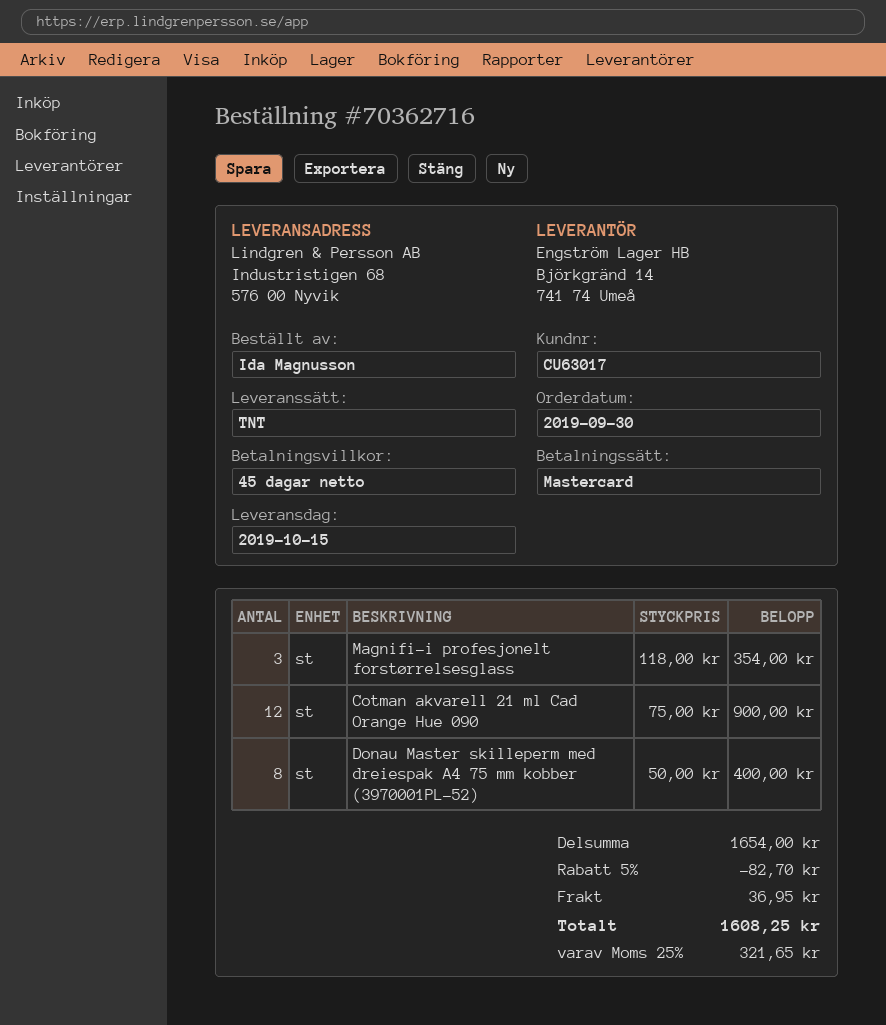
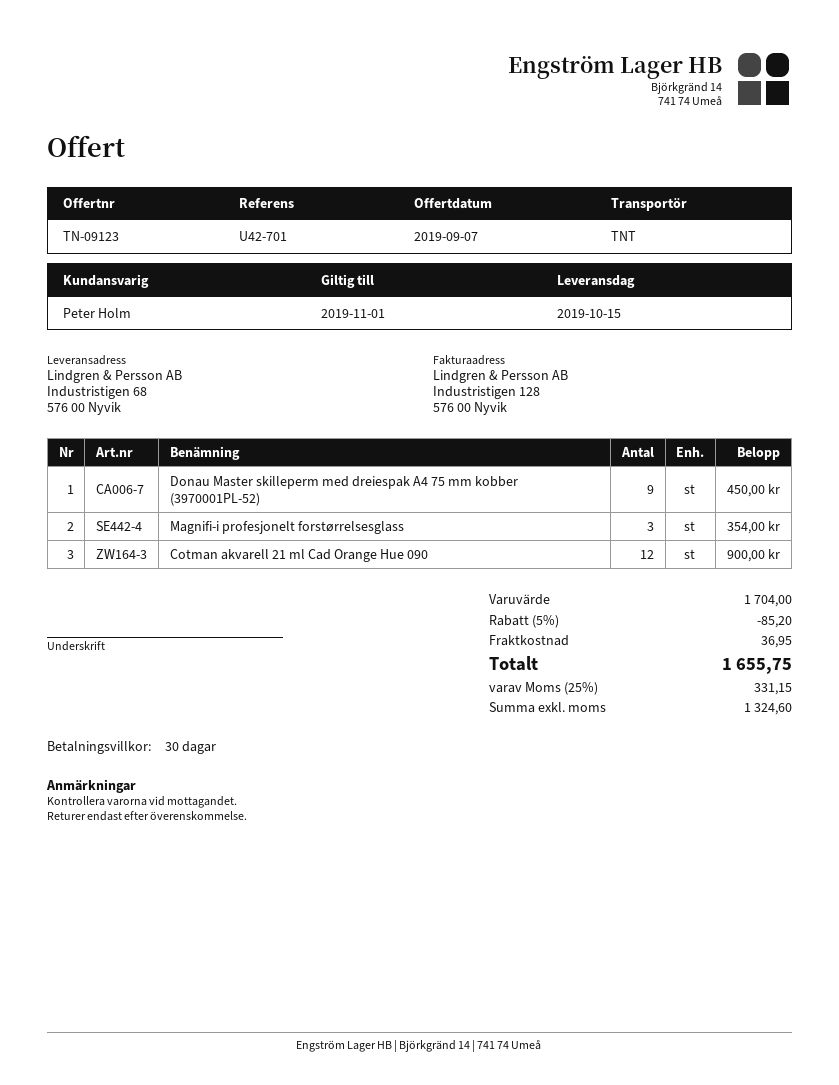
payment terms: 45 days -> 30 days
Donau Master skilleperm med dreiespak A4 75 mm kobber (3970001PL-52): 8 for 400.00 -> 9 for 450.00
subtotal: 1654.00 -> 1704.00
discount: 5% = 82.70 -> 5% = 85.20
tax: 25% = 321.65 -> 25% = 331.15
total: 1608.25 -> 1655.75

